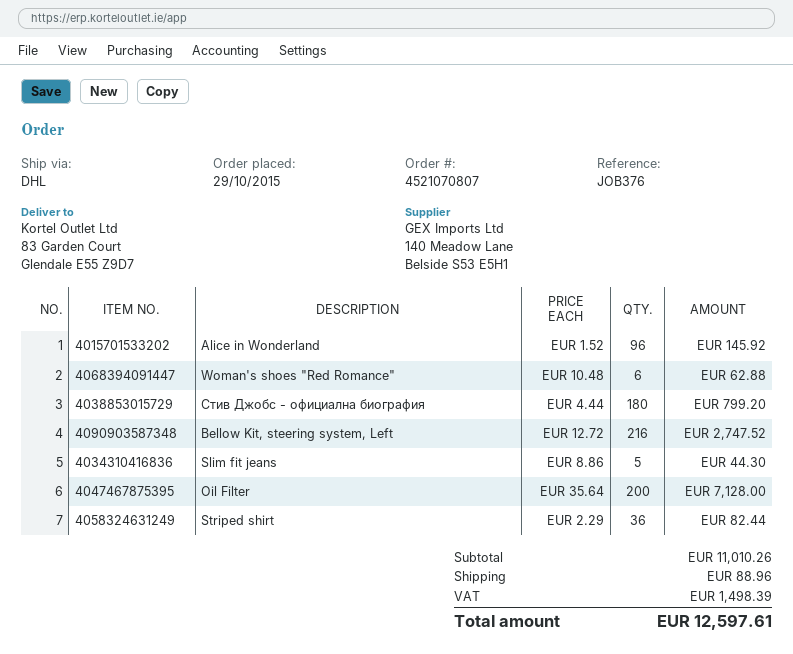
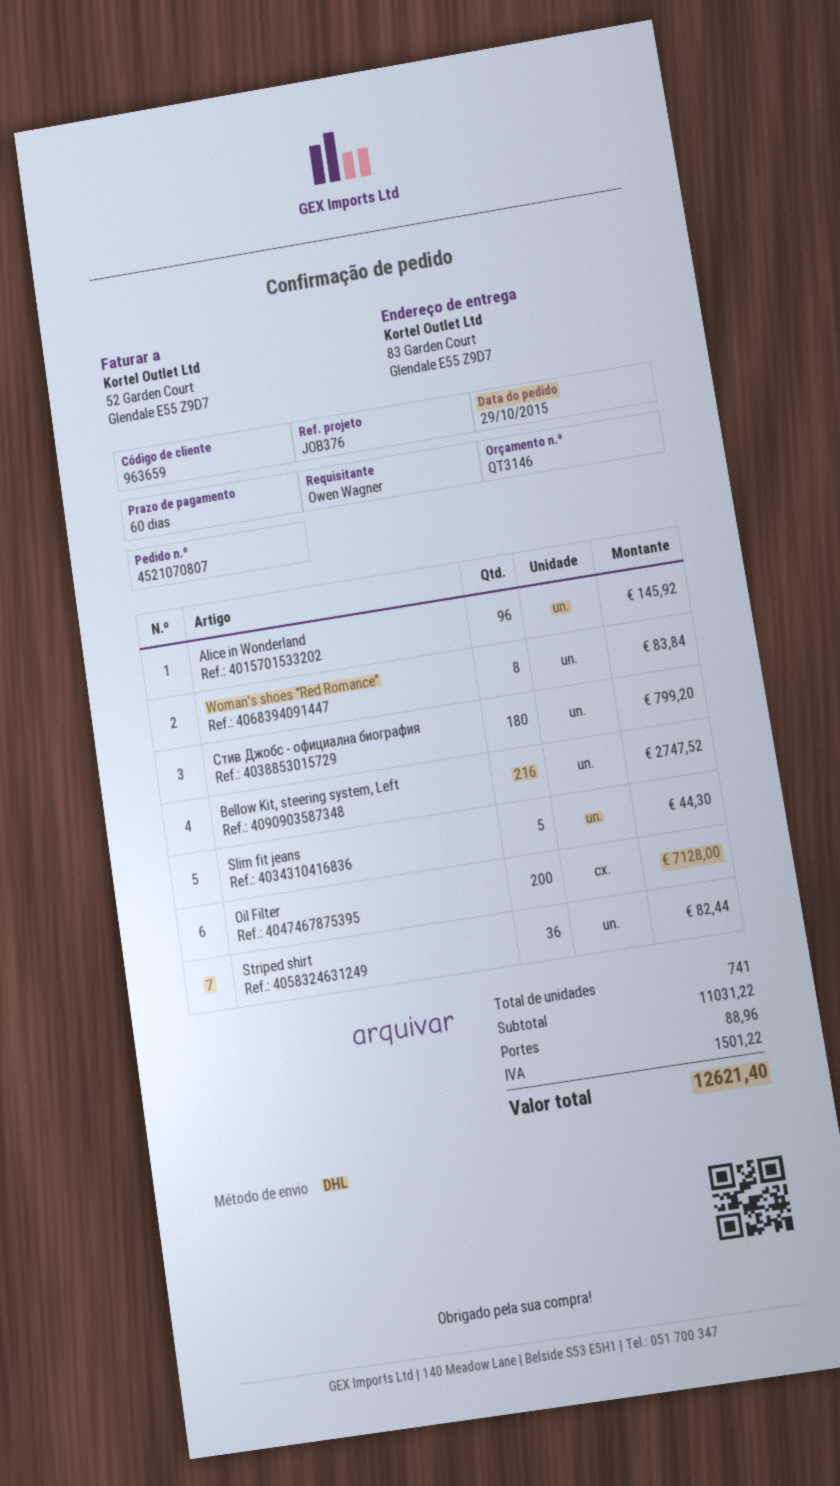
Woman's shoes "Red Romance": 6 for 62.88 -> 8 for 83.84
subtotal: 11010.26 -> 11031.22
tax: 1498.39 -> 1501.22
total: 12597.61 -> 12621.40

